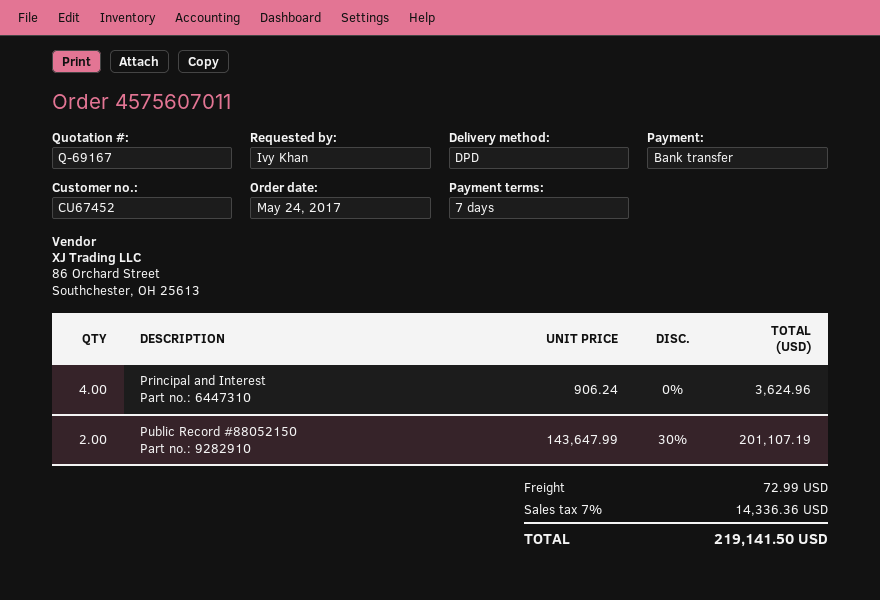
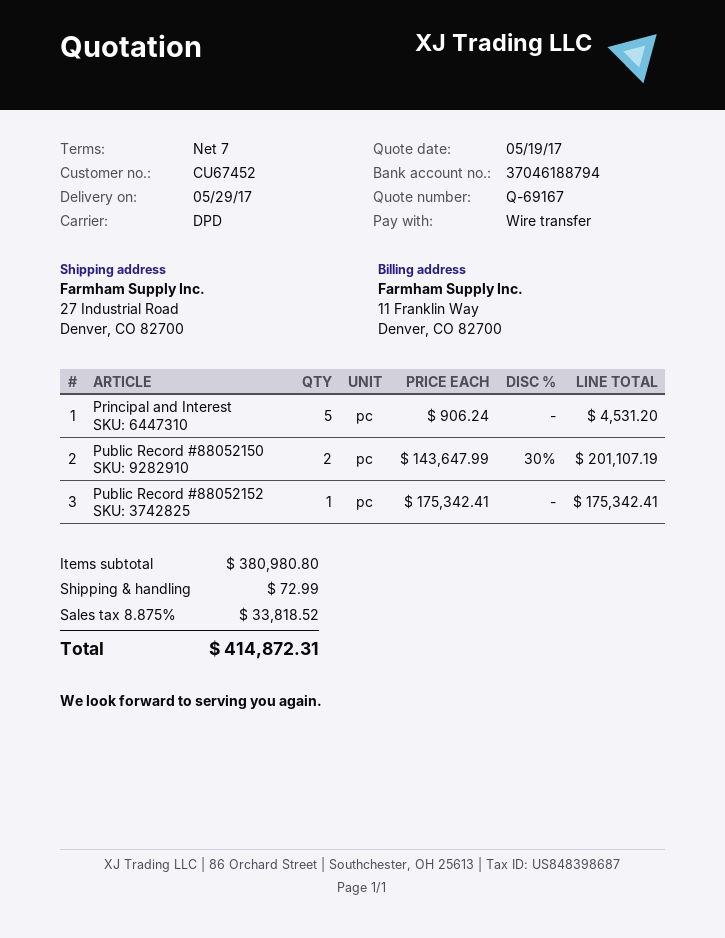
Principal and Interest: 4 x 906.24 = 3624.96 -> 5 x 906.24 = 4531.20
Public Record #88052152: none -> 1 x 175342.41 = 175342.41
tax: 7% = 14336.36 -> 8.875% = 33818.52
total: 219141.50 -> 414872.31

